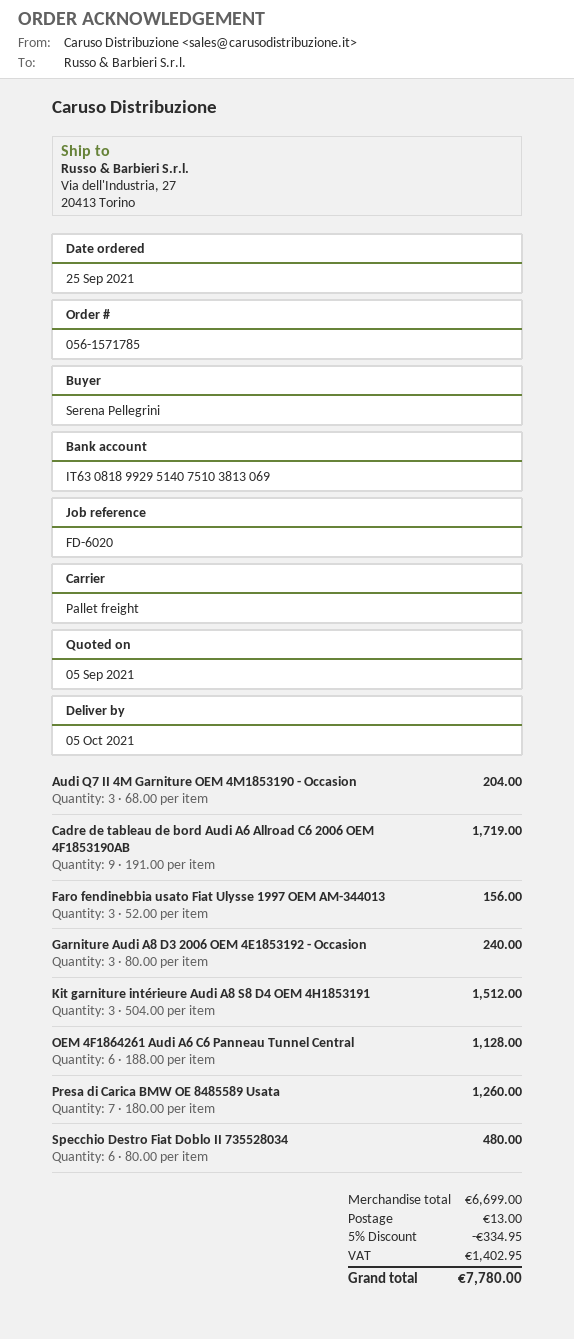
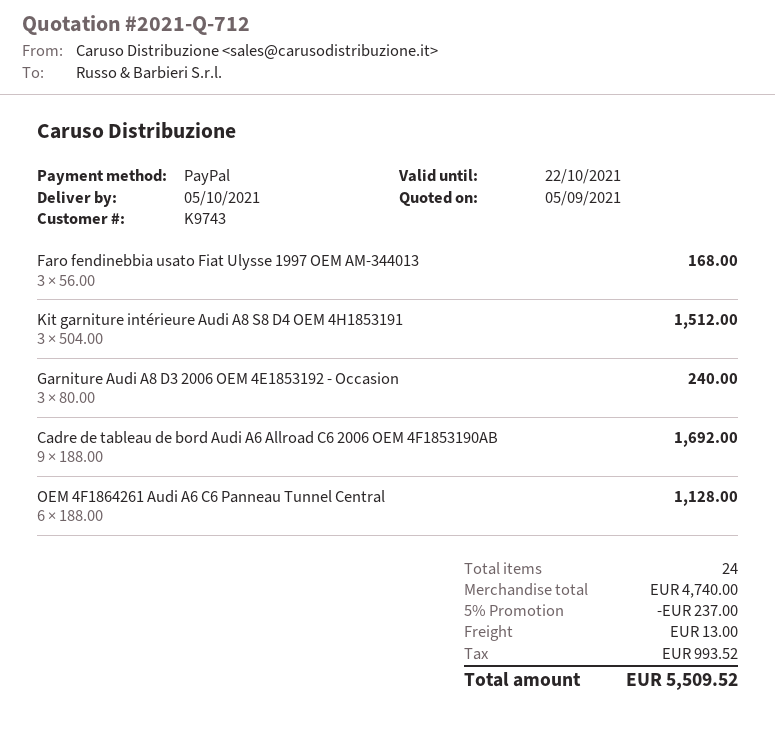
Audi Q7 II 4M Garniture OEM 4M1853190 - Occasion: 3 x 68.00 = 204.00 -> none
Cadre de tableau de bord Audi A6 Allroad C6 2006 OEM 4F1853190AB: 9 x 191.00 = 1719.00 -> 9 x 188.00 = 1692.00
Faro fendinebbia usato Fiat Ulysse 1997 OEM AM-344013: 3 x 52.00 = 156.00 -> 3 x 56.00 = 168.00
Presa di Carica BMW OE 8485589 Usata: 7 x 180.00 = 1260.00 -> none
Specchio Destro Fiat Doblo II 735528034: 6 x 80.00 = 480.00 -> none
subtotal: 6699.00 -> 4740.00
discount: 5% = 334.95 -> 5% = 237.00
tax: 1402.95 -> 993.52
total: 7780.00 -> 5509.52

